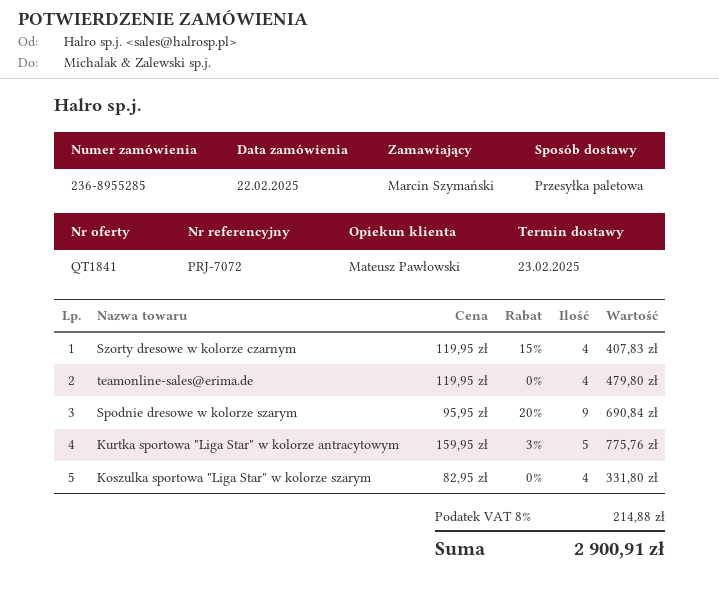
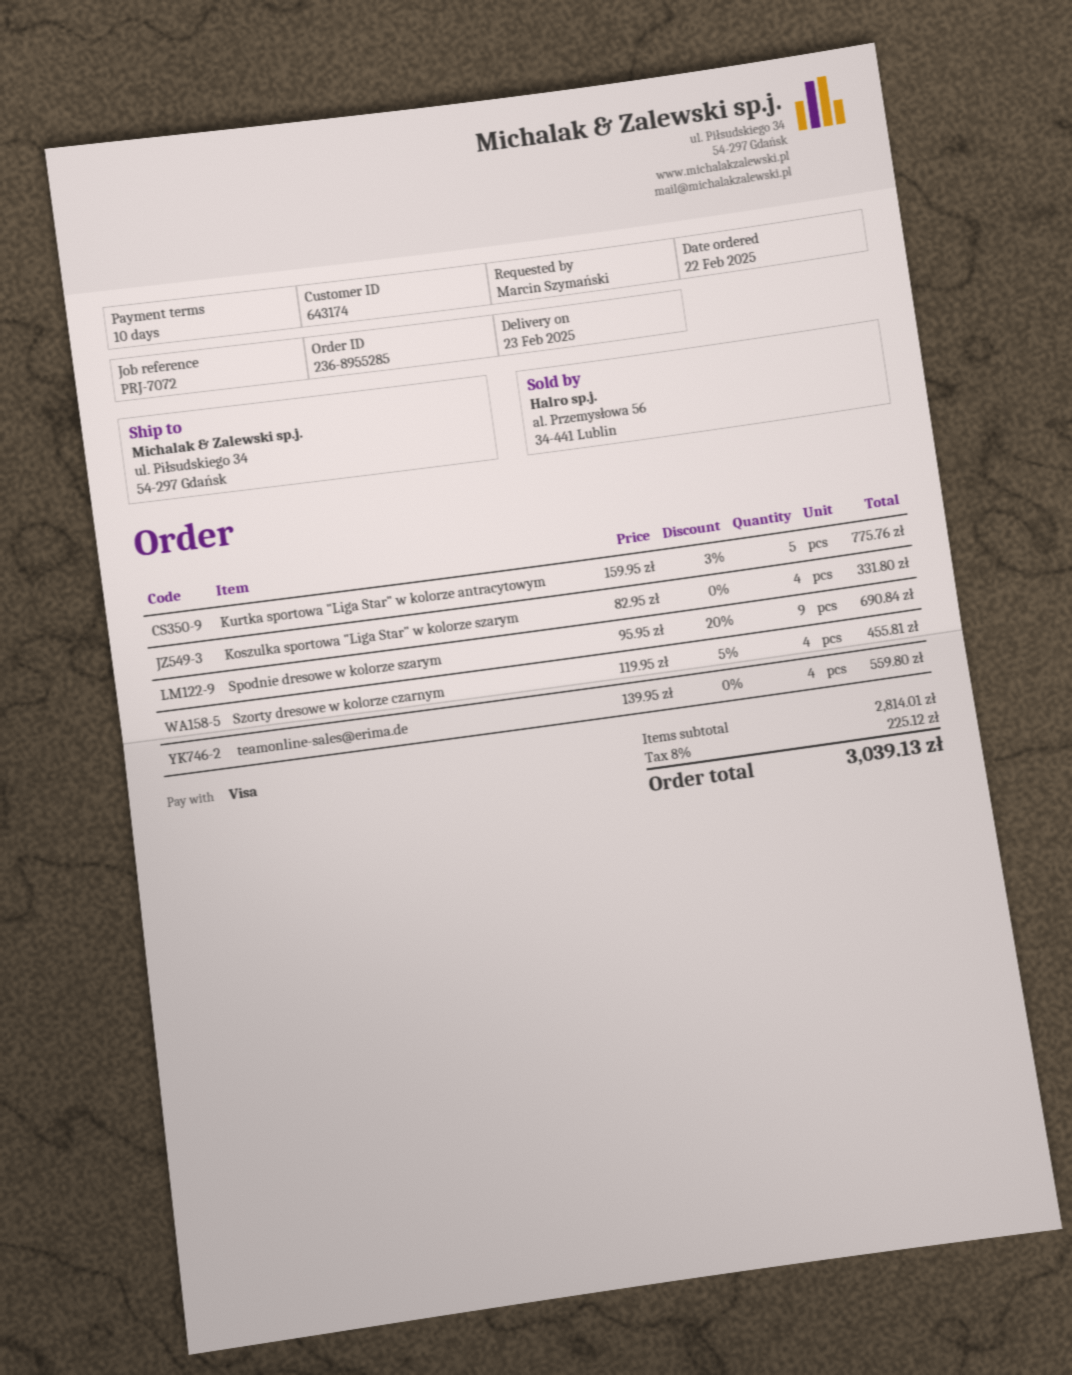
Szorty dresowe w kolorze czarnym: 4 x 119.95 - 15% = 407.83 -> 4 x 119.95 - 5% = 455.81
teamonline-sales@erima.de: 4 x 119.95 = 479.80 -> 4 x 139.95 = 559.80
tax: 8% = 214.88 -> 8% = 225.12
total: 2900.91 -> 3039.13

